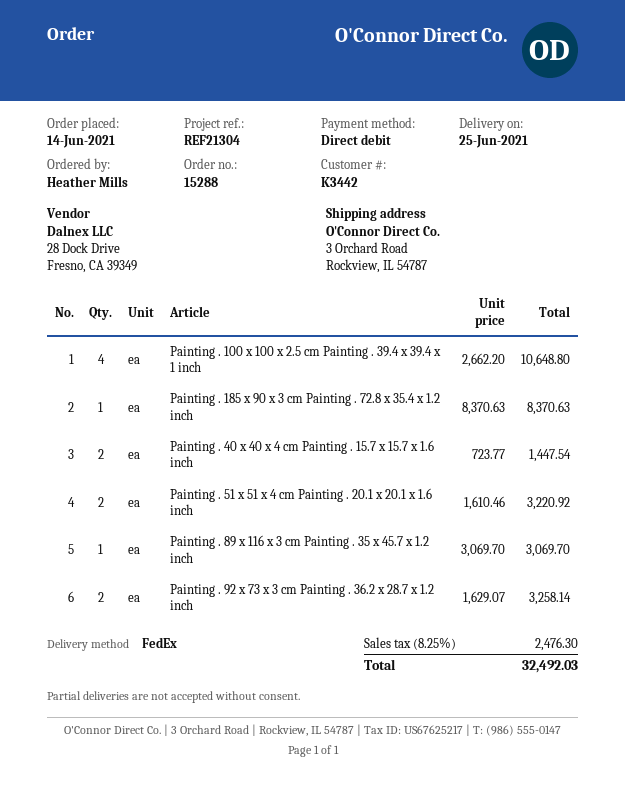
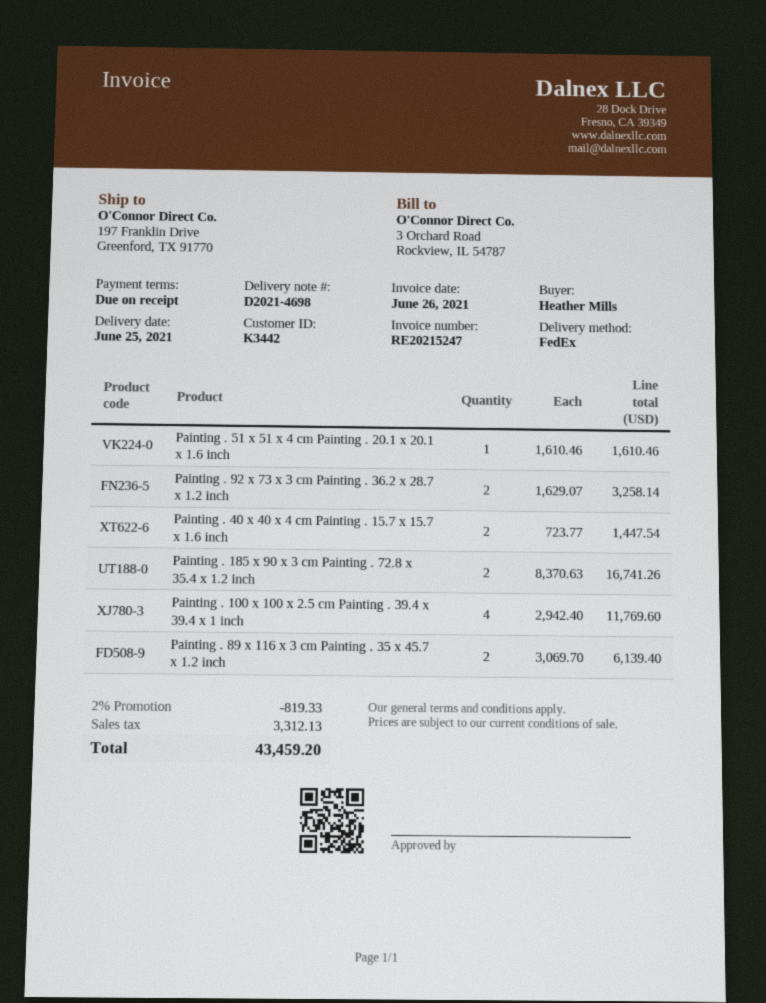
ship to: 3 Orchard Road, Rockview, IL 54787 -> 197 Franklin Drive, Greenford, TX 91770
Painting . 100 x 100 x 2.5 cm Painting . 39.4 x 39.4 x 1 inch: 4 x 2662.20 = 10648.80 -> 4 x 2942.40 = 11769.60
Painting . 185 x 90 x 3 cm Painting . 72.8 x 35.4 x 1.2 inch: 1 x 8370.63 = 8370.63 -> 2 x 8370.63 = 16741.26
Painting . 51 x 51 x 4 cm Painting . 20.1 x 20.1 x 1.6 inch: 2 x 1610.46 = 3220.92 -> 1 x 1610.46 = 1610.46
Painting . 89 x 116 x 3 cm Painting . 35 x 45.7 x 1.2 inch: 1 x 3069.70 = 3069.70 -> 2 x 3069.70 = 6139.40
discount: none -> 2% = 819.33
tax: 2476.30 -> 3312.13
total: 32492.03 -> 43459.20

